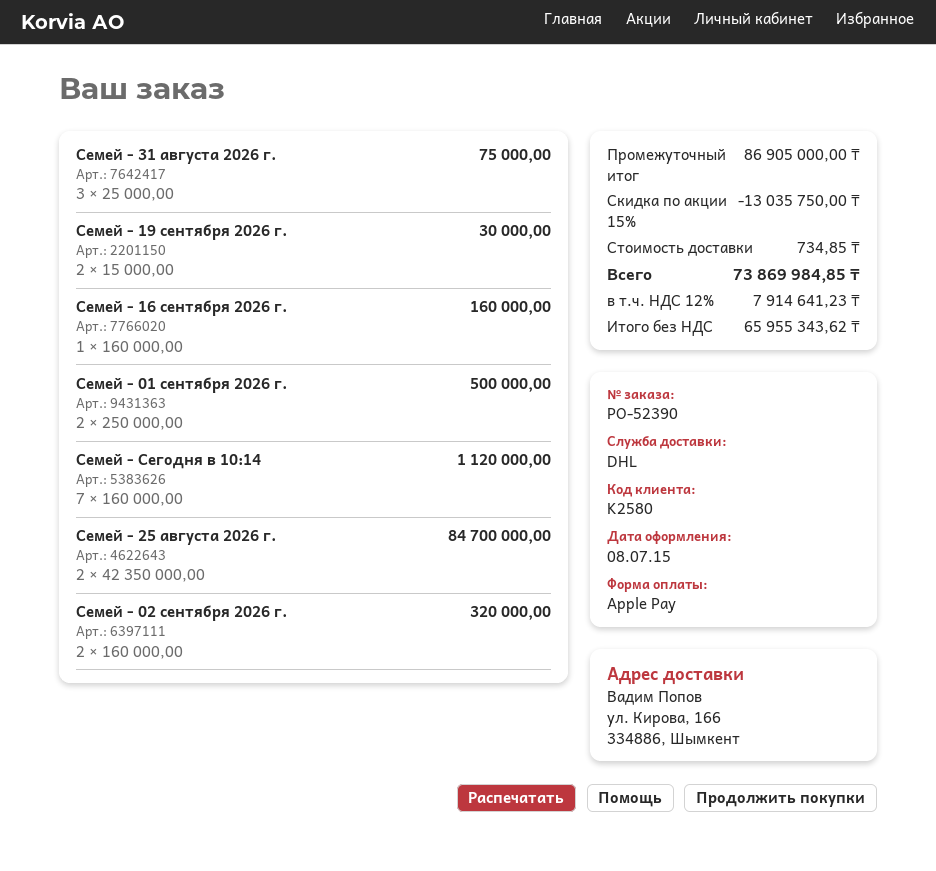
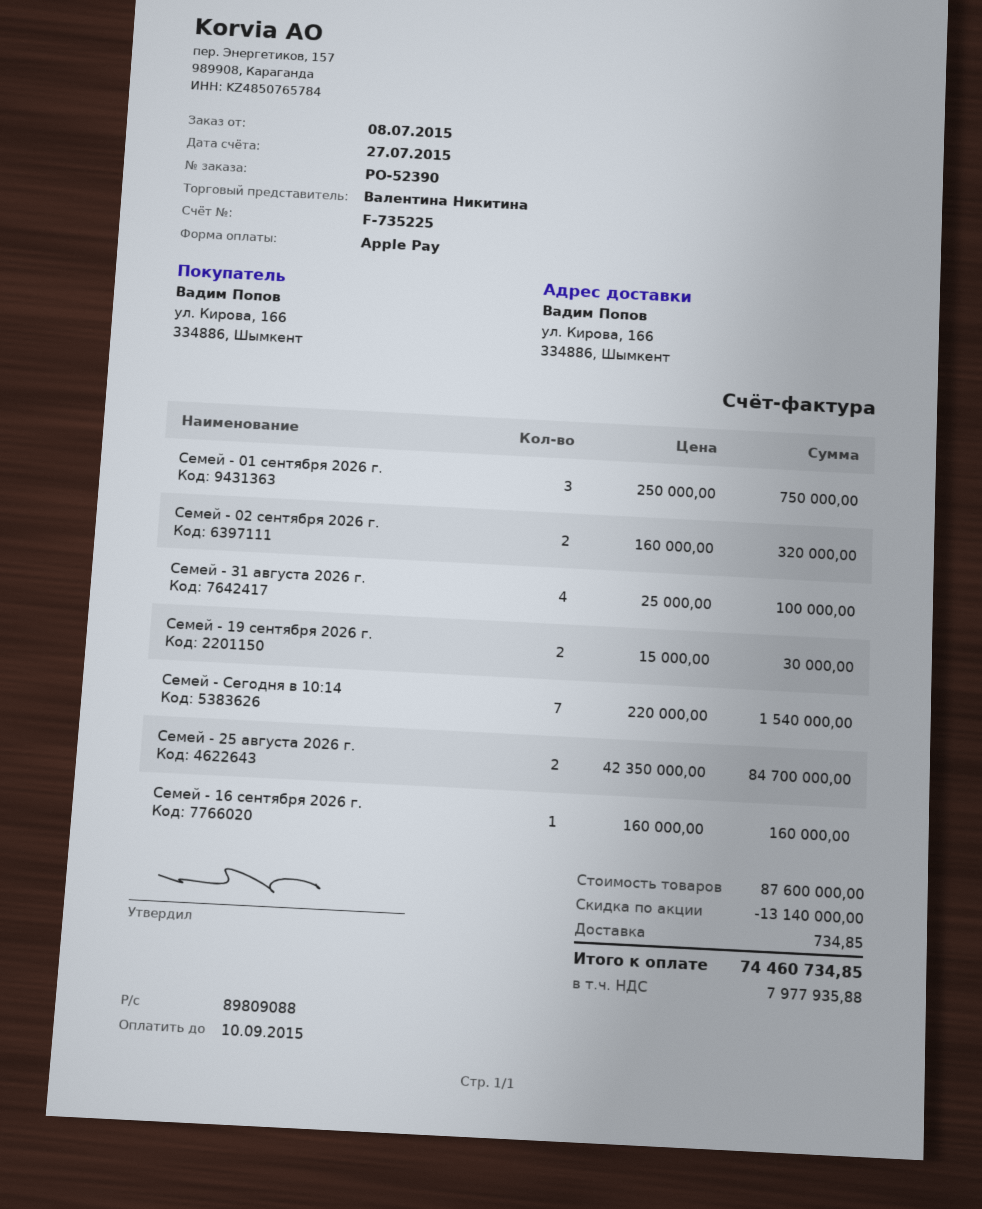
Семей - 31 августа 2026 г.: 3 x 25000.00 = 75000.00 -> 4 x 25000.00 = 100000.00
Семей - 01 сентября 2026 г.: 2 x 250000.00 = 500000.00 -> 3 x 250000.00 = 750000.00
Семей - Сегодня в 10:14: 7 x 160000.00 = 1120000.00 -> 7 x 220000.00 = 1540000.00
subtotal: 86905000.00 -> 87600000.00
discount: 13035750.00 -> 13140000.00
tax: 7914641.23 -> 7977935.88
total: 73869984.85 -> 74460734.85

